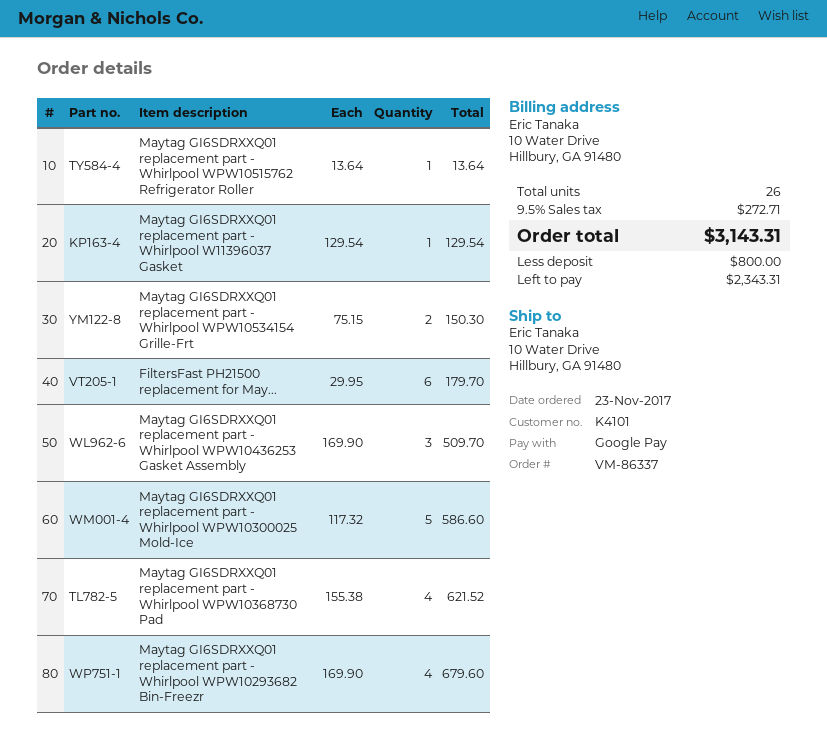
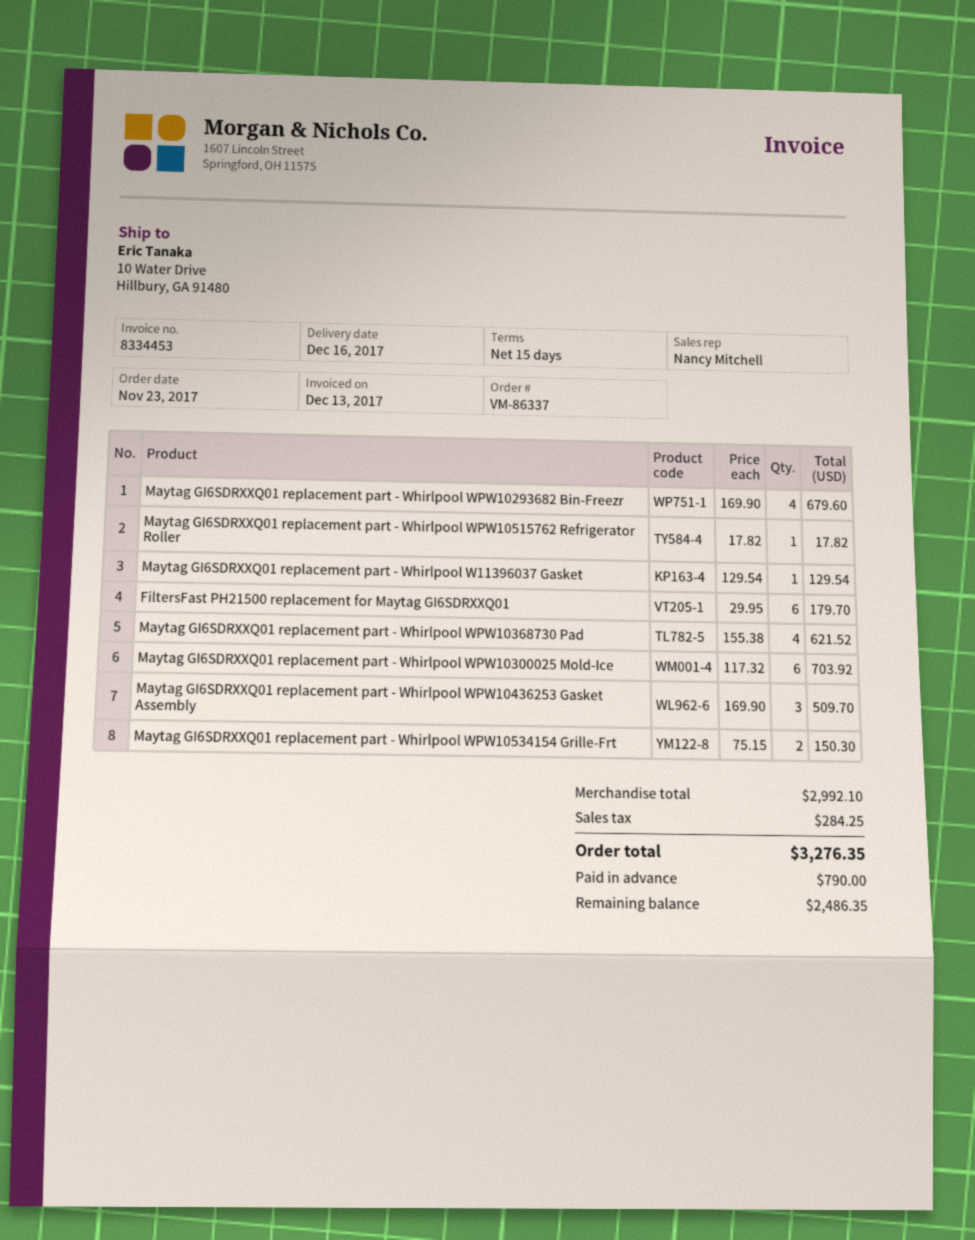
Maytag GI6SDRXXQ01 replacement part - Whirlpool WPW10515762 Refrigerator Roller: 1 x 13.64 = 13.64 -> 1 x 17.82 = 17.82
Maytag GI6SDRXXQ01 replacement part - Whirlpool WPW10300025 Mold-Ice: 5 x 117.32 = 586.60 -> 6 x 117.32 = 703.92
tax: 272.71 -> 284.25
total: 3143.31 -> 3276.35
deposit: 800.00 -> 790.00
balance: 2343.31 -> 2486.35

